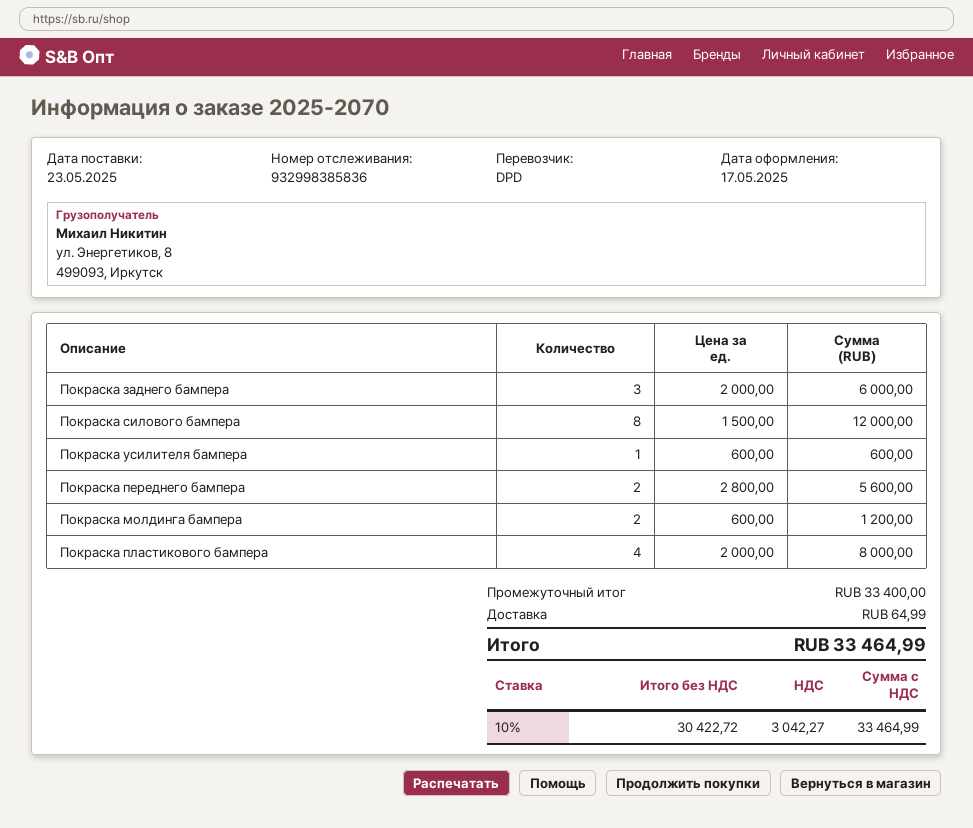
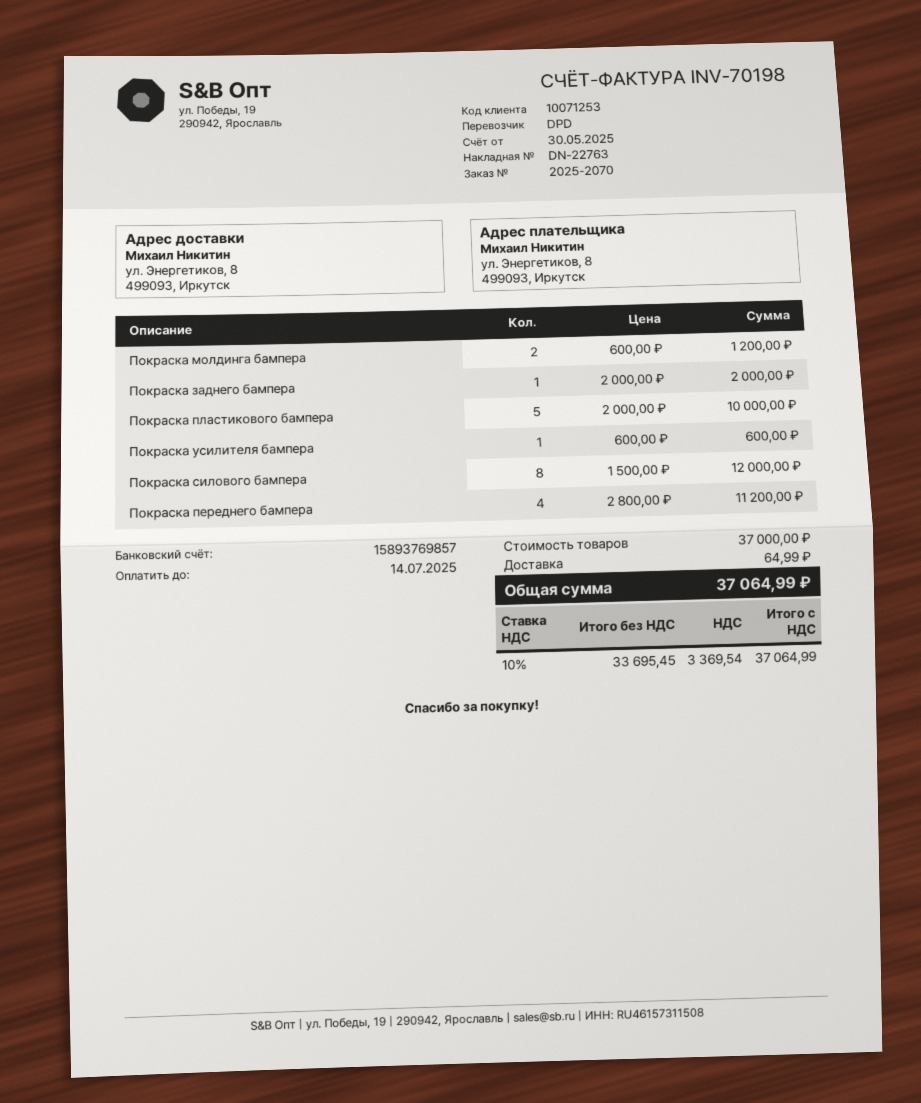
Покраска заднего бампера: 3 x 2000.00 = 6000.00 -> 1 x 2000.00 = 2000.00
Покраска переднего бампера: 2 x 2800.00 = 5600.00 -> 4 x 2800.00 = 11200.00
Покраска пластикового бампера: 4 x 2000.00 = 8000.00 -> 5 x 2000.00 = 10000.00
subtotal: 33400.00 -> 37000.00
net: 30422.72 -> 33695.45
tax: 10% = 3042.27 -> 10% = 3369.54
total: 33464.99 -> 37064.99

